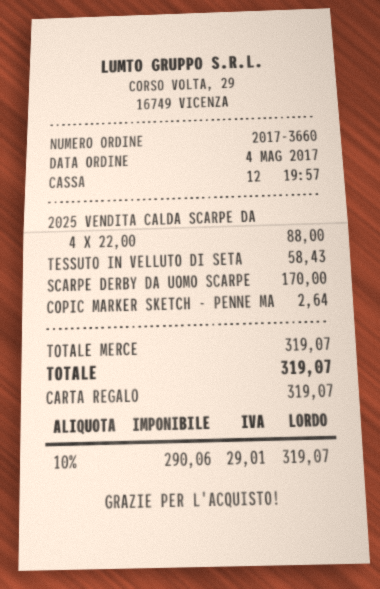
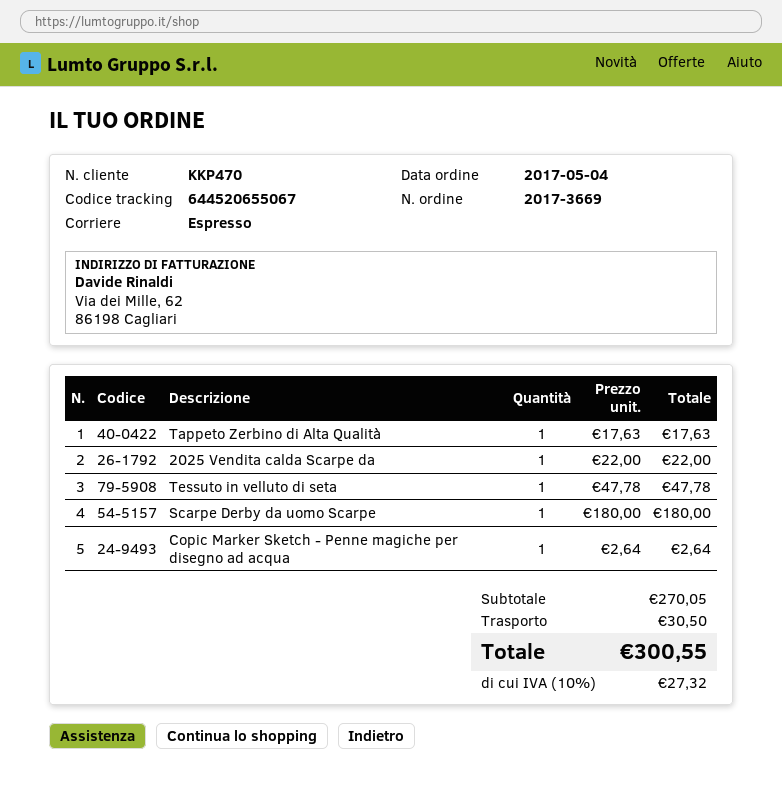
order number: 2017-3660 -> 2017-3669
2025 VENDITA CALDA SCARPE DA: 4 x 22.00 = 88.00 -> 1 x 22.00 = 22.00
TESSUTO IN VELLUTO DI SETA: 1 x 58.43 = 58.43 -> 1 x 47.78 = 47.78
SCARPE DERBY DA UOMO SCARPE: 1 x 170.00 = 170.00 -> 1 x 180.00 = 180.00
Tappeto Zerbino di Alta Qualità: none -> 1 x 17.63 = 17.63
subtotal: 319.07 -> 270.05
shipping: none -> 30.50
tax: 10% = 29.01 -> 10% = 27.32
total: 319.07 -> 300.55

